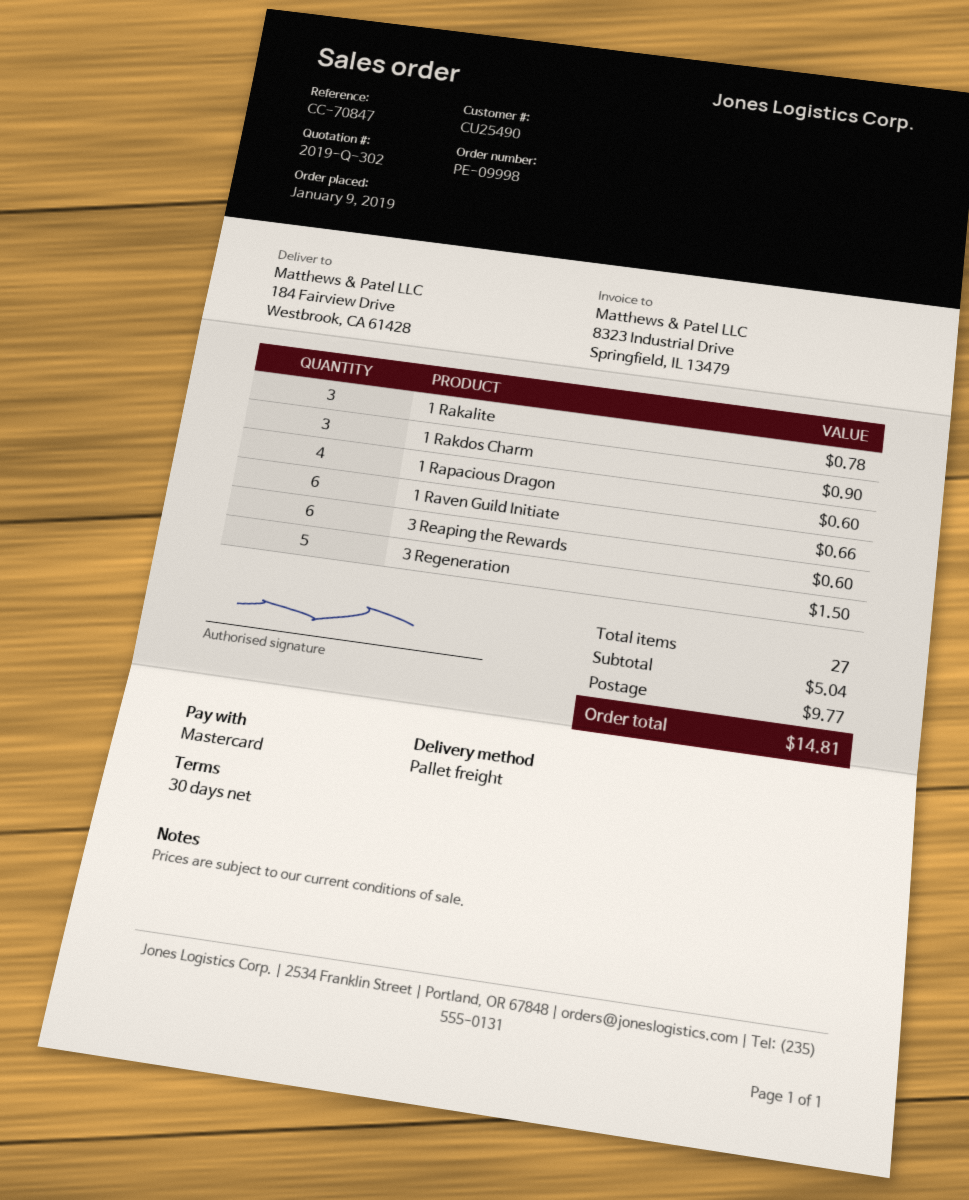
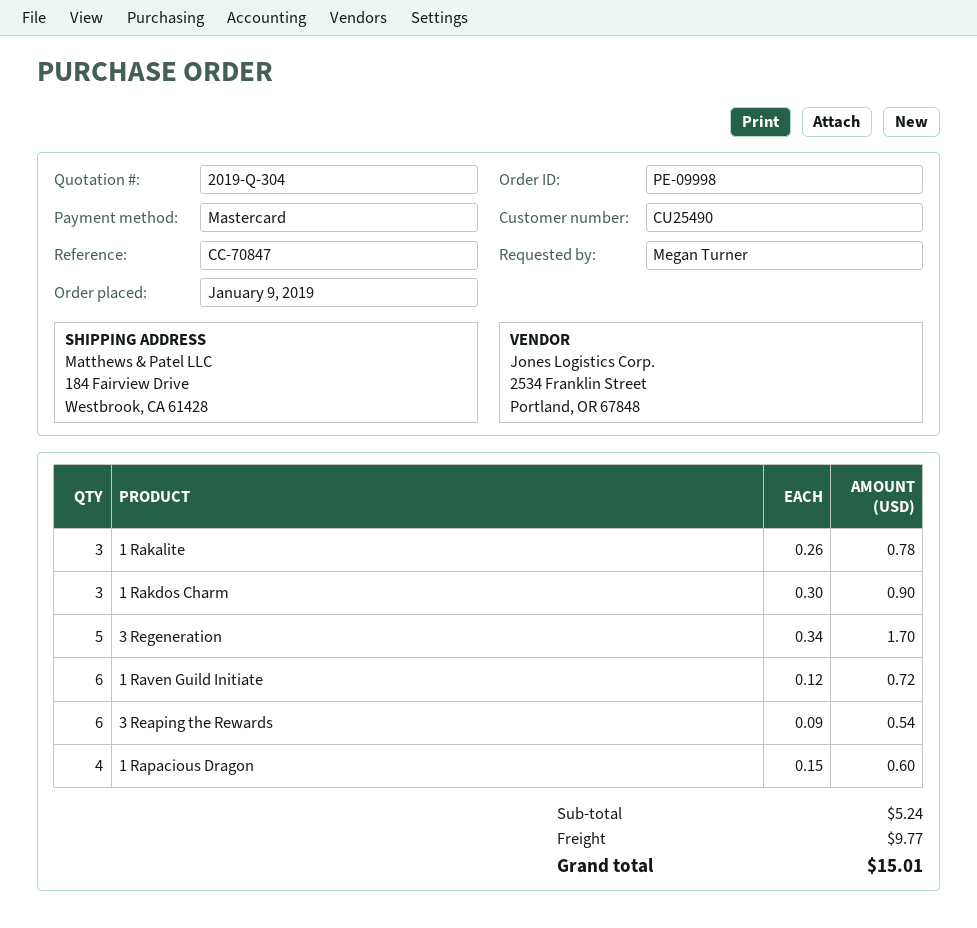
quote number: 2019-Q-302 -> 2019-Q-304
1 Raven Guild Initiate: 6 for 0.66 -> 6 for 0.72
3 Reaping the Rewards: 6 for 0.60 -> 6 for 0.54
3 Regeneration: 5 for 1.50 -> 5 for 1.70
subtotal: 5.04 -> 5.24
total: 14.81 -> 15.01

